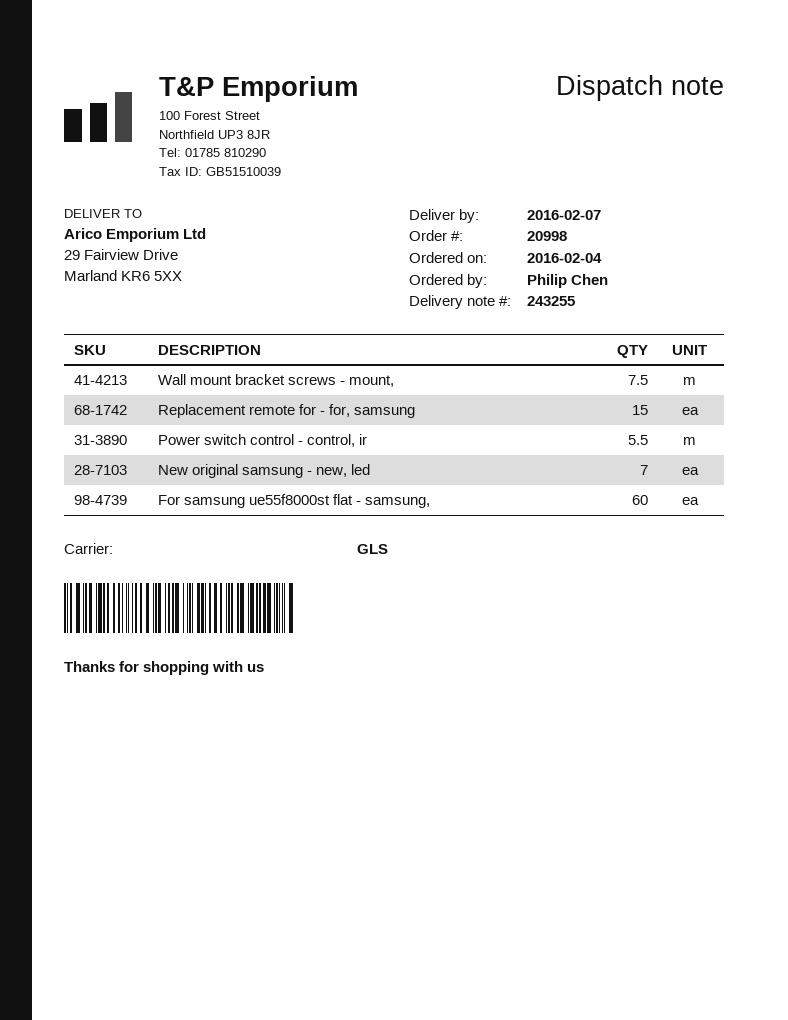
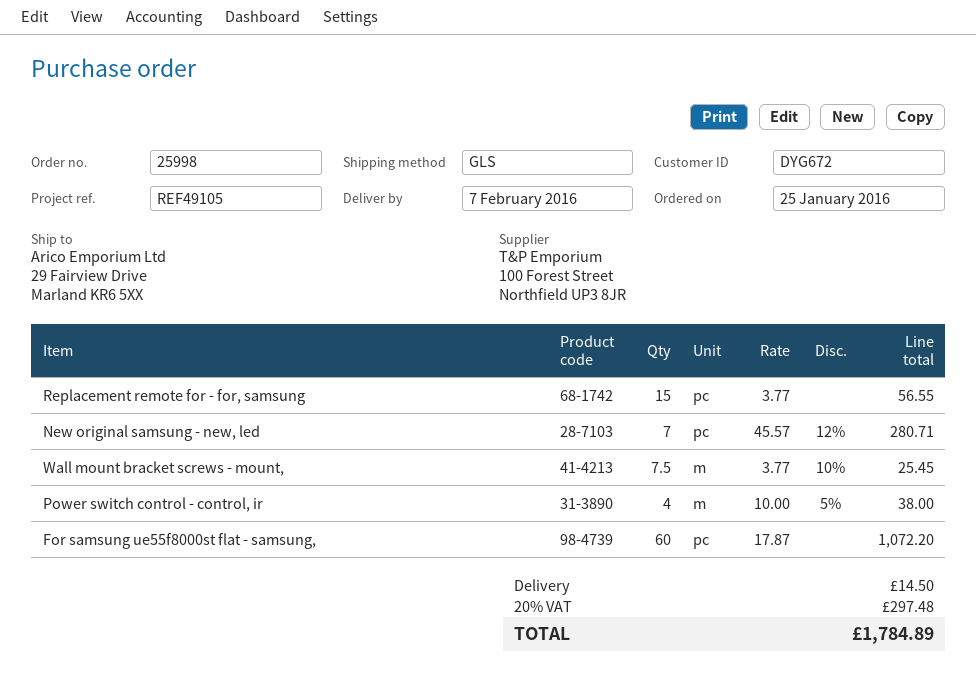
order number: 20998 -> 25998
order date: 2016-02-04 -> 2016-01-25
Power switch control - control, ir: 5.5 -> 4

